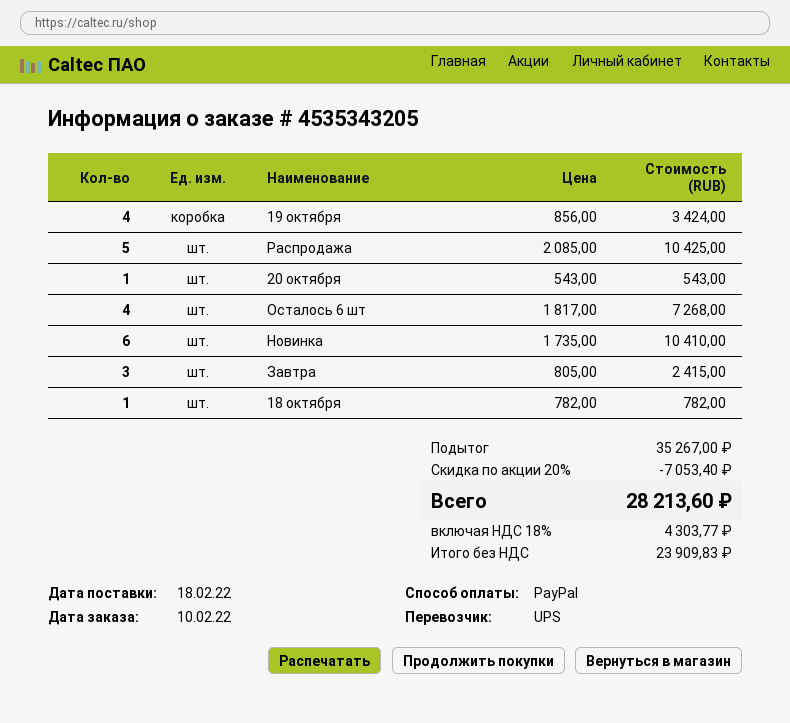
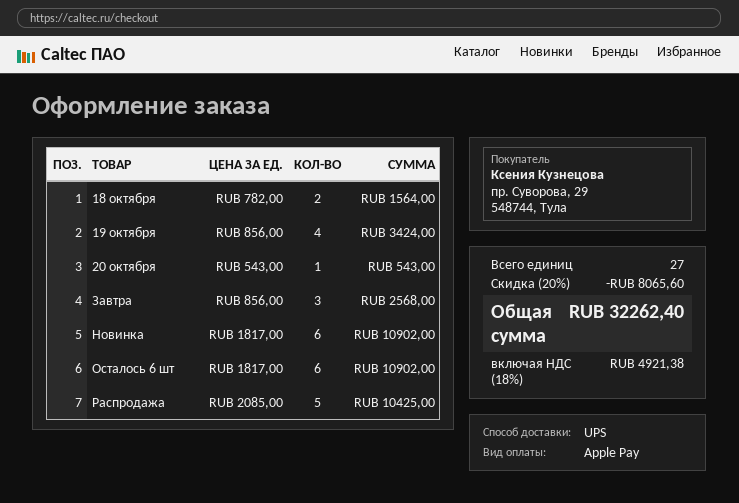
payment method: PayPal -> Apple Pay
Осталось 6 шт: 4 x 1817.00 = 7268.00 -> 6 x 1817.00 = 10902.00
Новинка: 6 x 1735.00 = 10410.00 -> 6 x 1817.00 = 10902.00
Завтра: 3 x 805.00 = 2415.00 -> 3 x 856.00 = 2568.00
18 октября: 1 x 782.00 = 782.00 -> 2 x 782.00 = 1564.00
discount: 20% = 7053.40 -> 20% = 8065.60
tax: 18% = 4303.77 -> 18% = 4921.38
total: 28213.60 -> 32262.40

